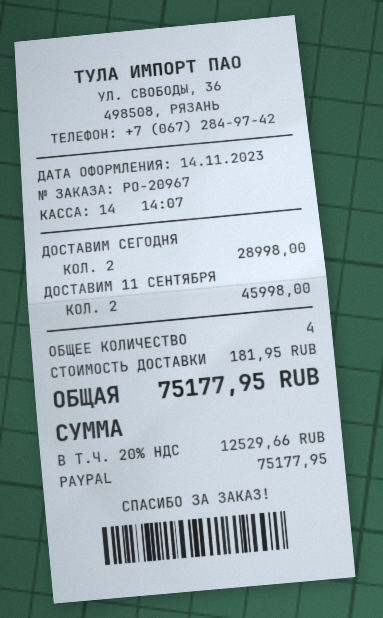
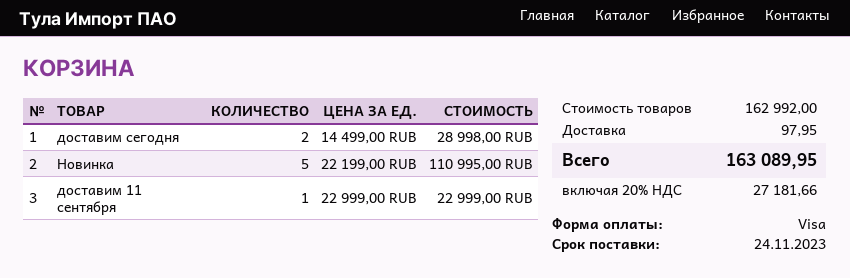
payment method: PayPal -> Visa
ДОСТАВИМ 11 СЕНТЯБРЯ: 2 for 45998.00 -> 1 for 22999.00
Новинка: none -> 5 for 110995.00
shipping: 181.95 -> 97.95
tax: 20% = 12529.66 -> 20% = 27181.66
total: 75177.95 -> 163089.95

